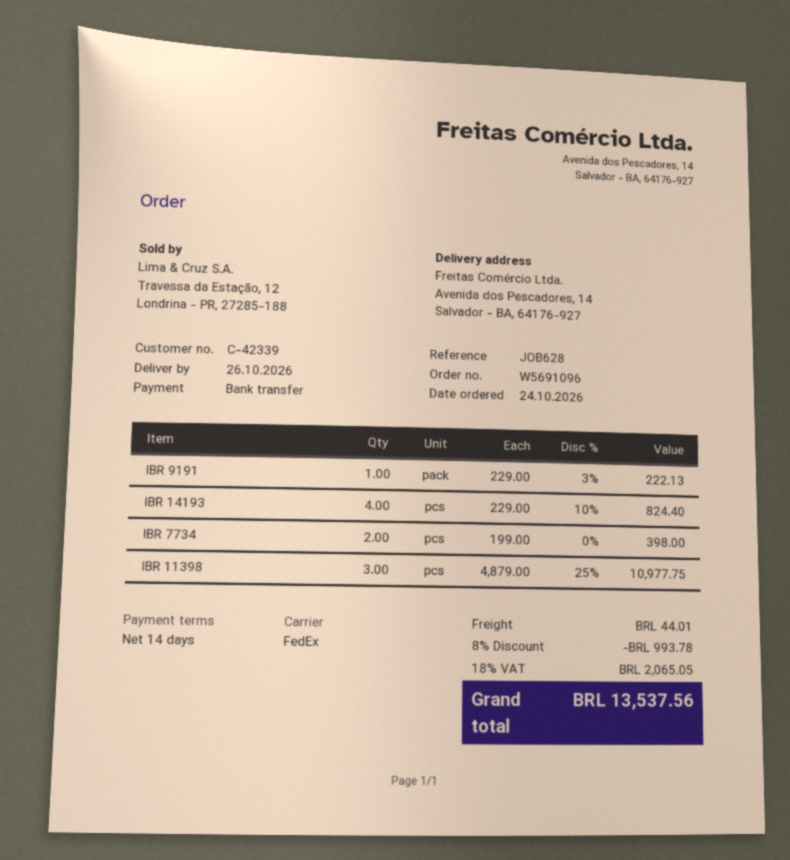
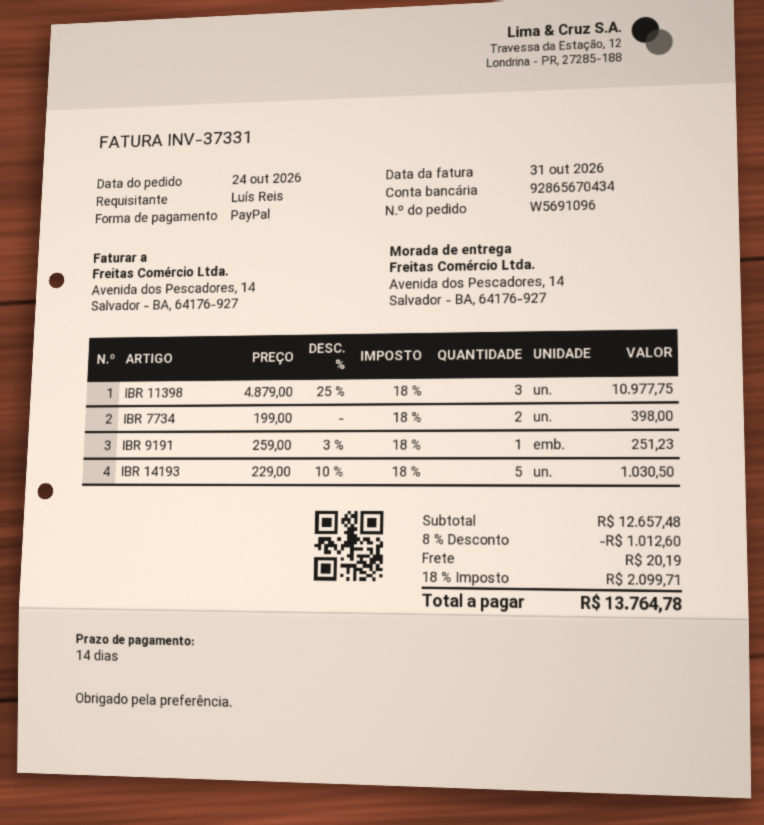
payment method: bank transfer -> PayPal
IBR 9191: 1 x 229.00 - 3% = 222.13 -> 1 x 259.00 - 3% = 251.23
IBR 14193: 4 x 229.00 - 10% = 824.40 -> 5 x 229.00 - 10% = 1030.50
discount: 8% = 993.78 -> 8% = 1012.60
shipping: 44.01 -> 20.19
tax: 18% = 2065.05 -> 18% = 2099.71
total: 13537.56 -> 13764.78

